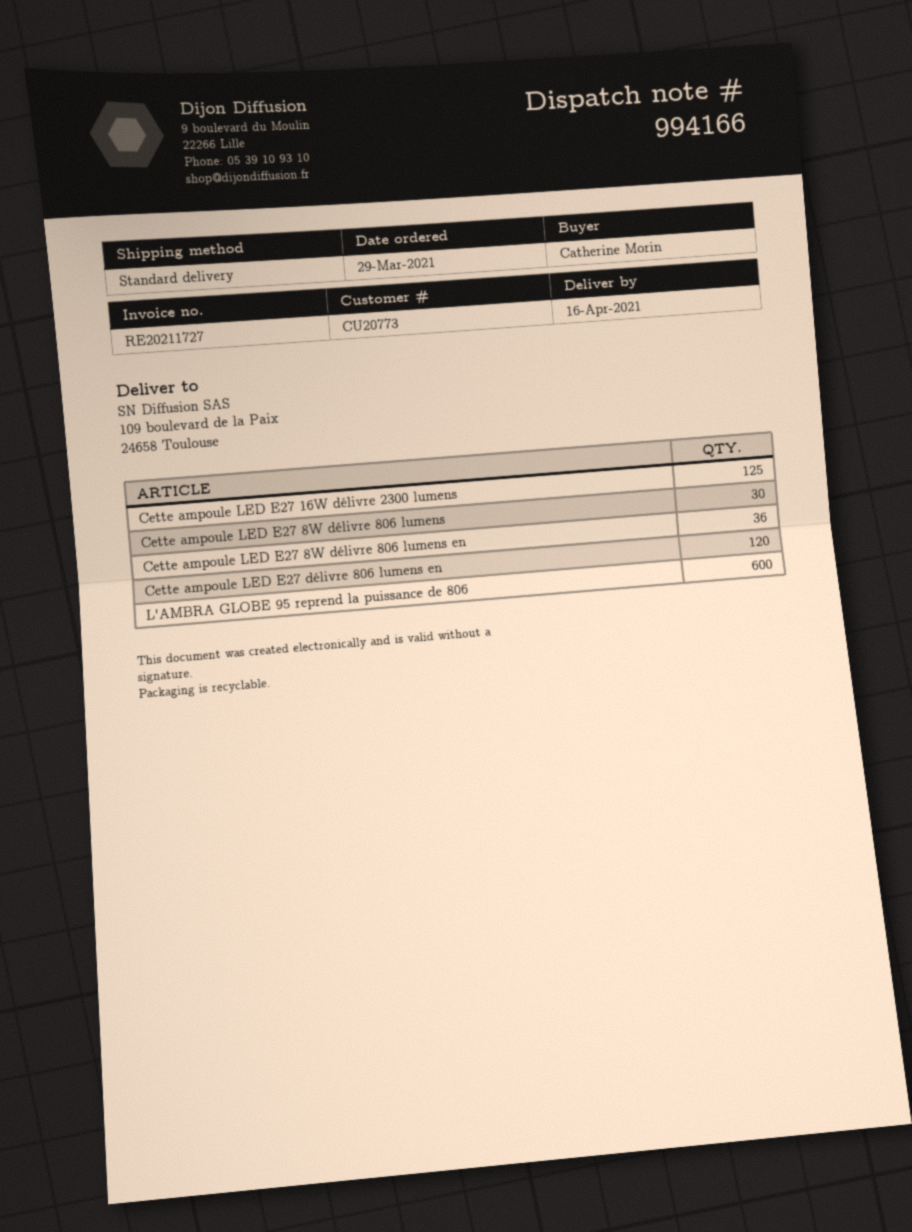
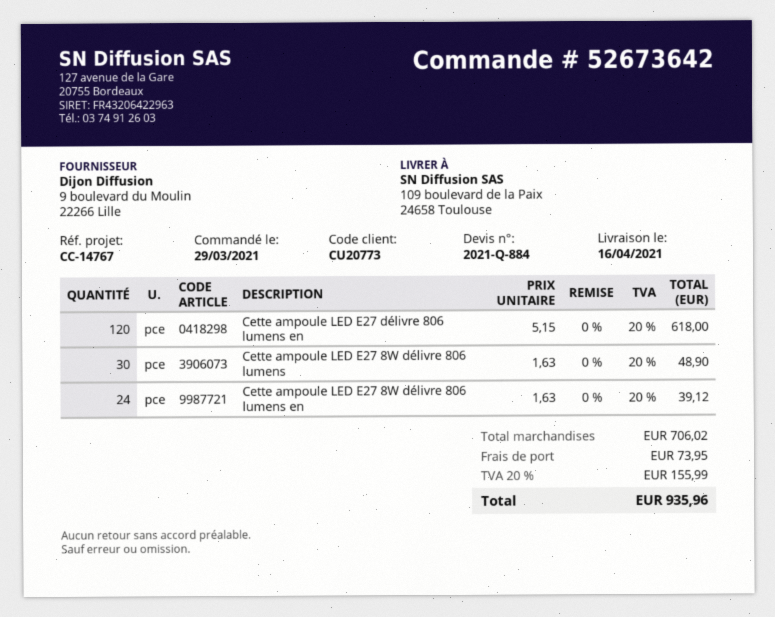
Cette ampoule LED E27 16W délivre 2300 lumens: 125 -> none
Cette ampoule LED E27 8W délivre 806 lumens en: 36 -> 24
L'AMBRA GLOBE 95 reprend la puissance de 806: 600 -> none

